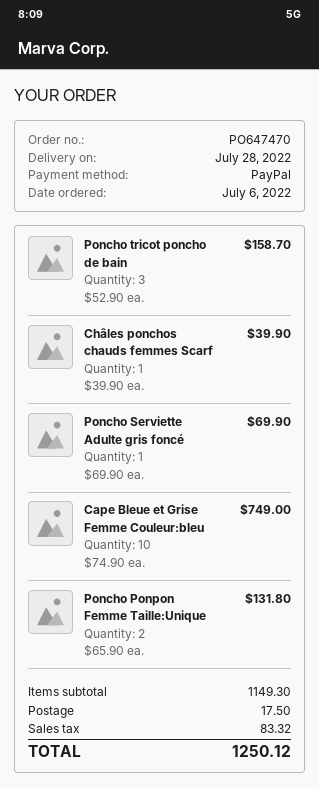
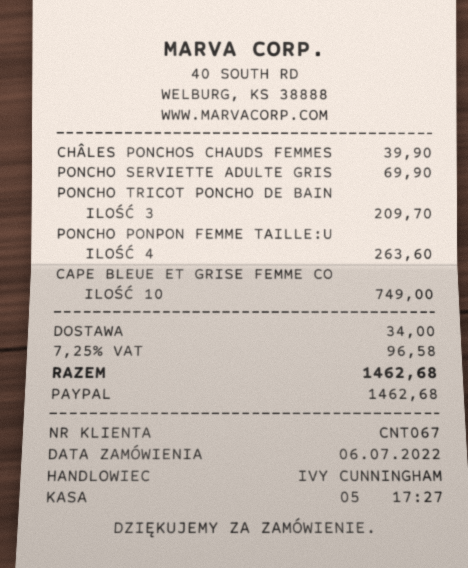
Poncho tricot poncho de bain: 3 for 158.70 -> 3 for 209.70
Poncho Ponpon Femme Taille:Unique: 2 for 131.80 -> 4 for 263.60
shipping: 17.50 -> 34.00
tax: 83.32 -> 96.58
total: 1250.12 -> 1462.68

